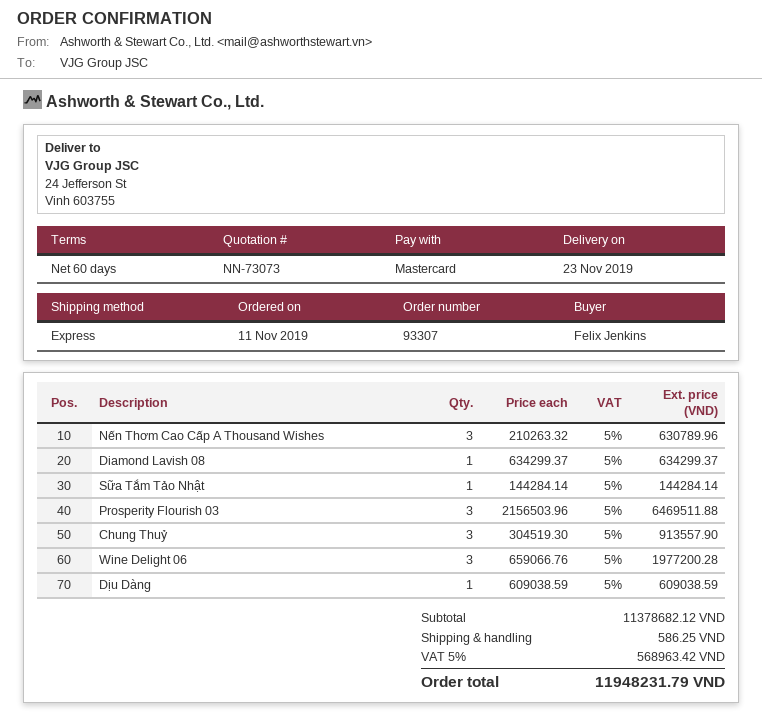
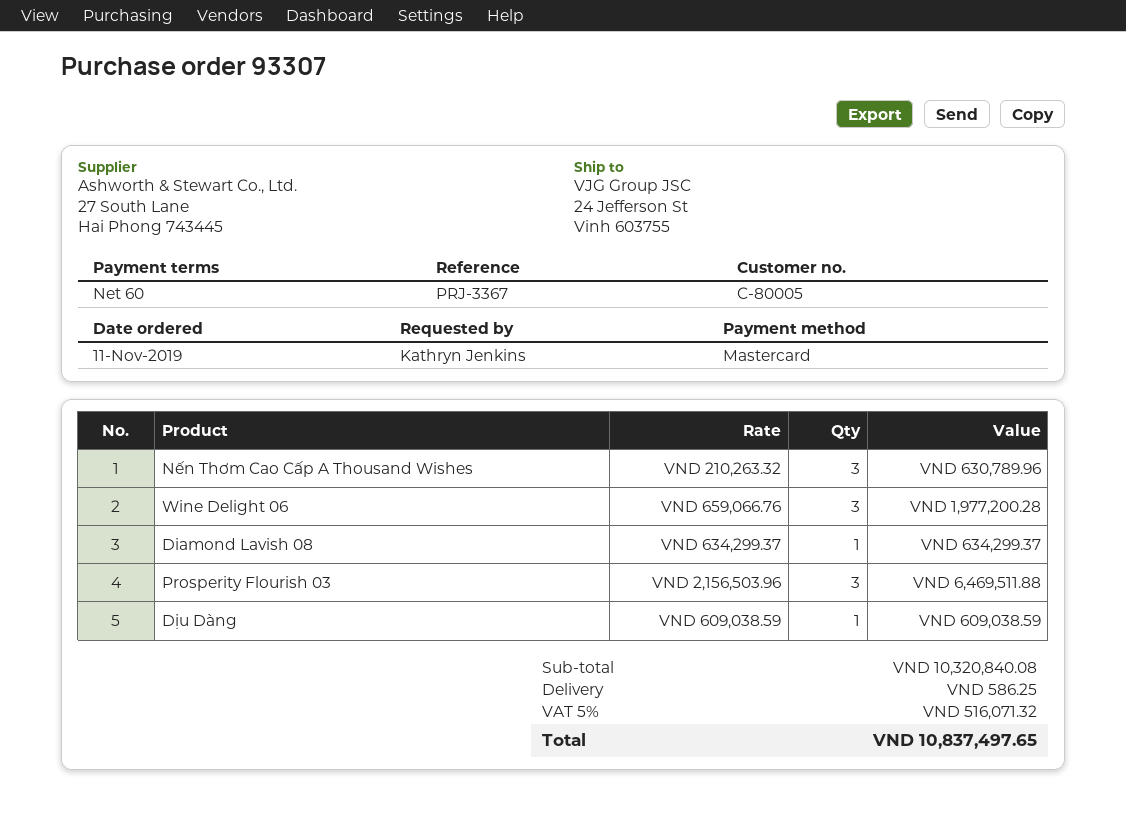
ordered by: Felix Jenkins -> Kathryn Jenkins
Sữa Tắm Tảo Nhật: 1 x 144284.14 = 144284.14 -> none
Chung Thuỷ: 3 x 304519.30 = 913557.90 -> none
subtotal: 11378682.12 -> 10320840.08
tax: 5% = 568963.42 -> 5% = 516071.32
total: 11948231.79 -> 10837497.65

